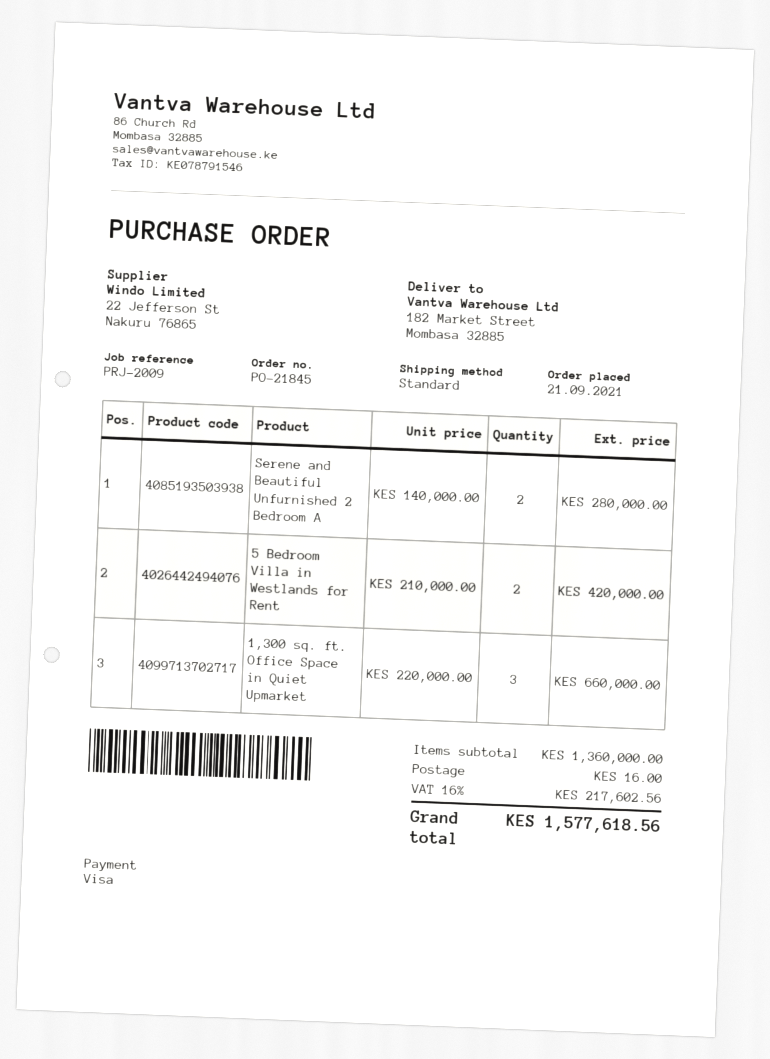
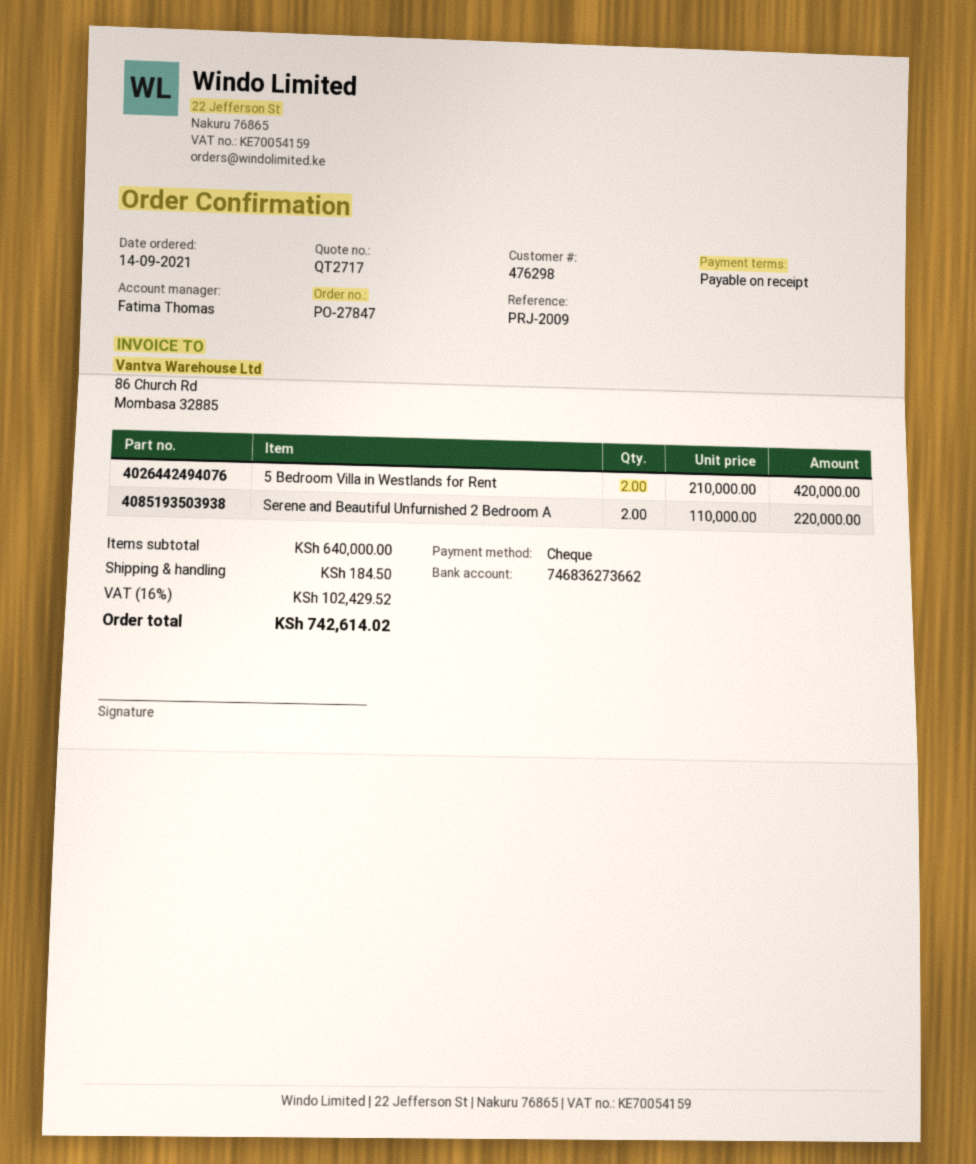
order number: PO-21845 -> PO-27847
order date: 2021-09-21 -> 2021-09-14
payment method: Visa -> cheque
Serene and Beautiful Unfurnished 2 Bedroom A: 2 x 140000.00 = 280000.00 -> 2 x 110000.00 = 220000.00
1,300 sq. ft. Office Space in Quiet Upmarket: 3 x 220000.00 = 660000.00 -> none
subtotal: 1360000.00 -> 640000.00
shipping: 16.00 -> 184.50
tax: 16% = 217602.56 -> 16% = 102429.52
total: 1577618.56 -> 742614.02

